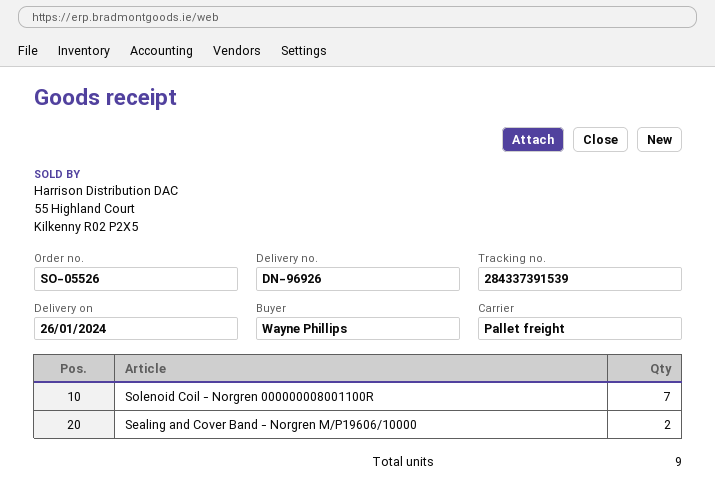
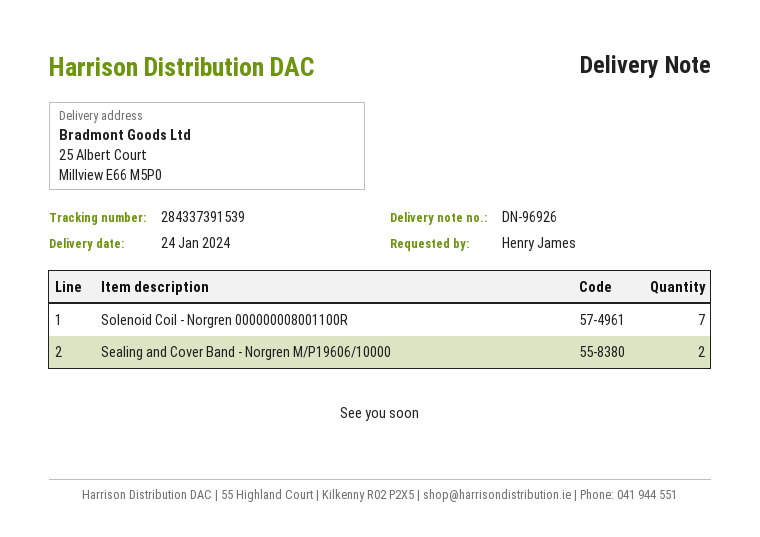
delivery date: 2024-01-26 -> 2024-01-24
ordered by: Wayne Phillips -> Henry James

